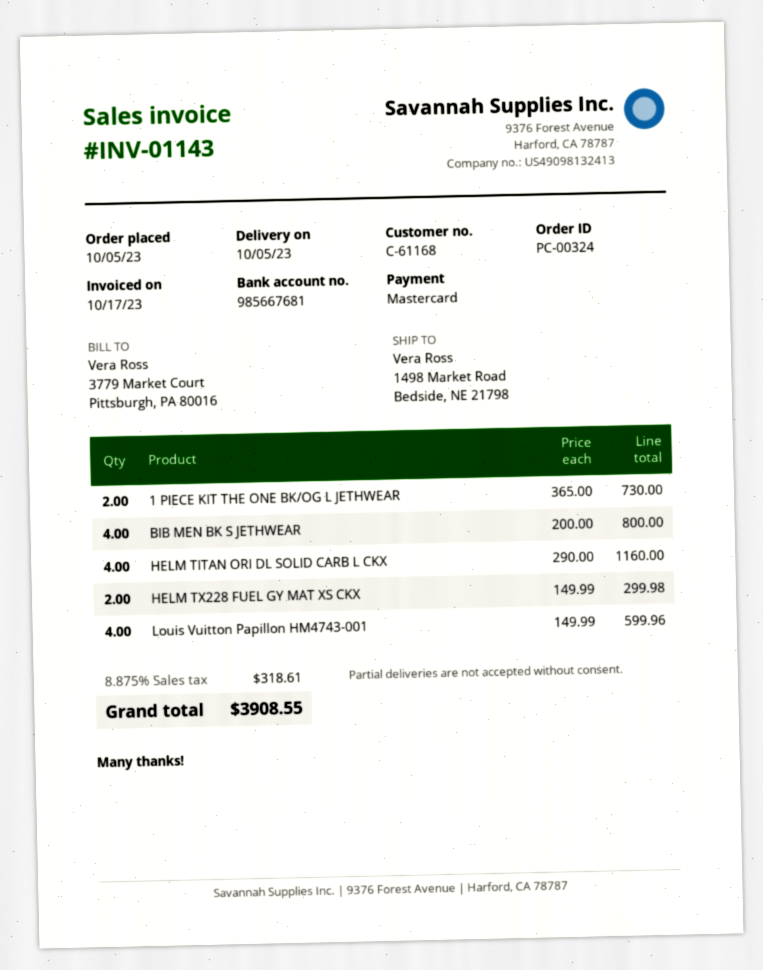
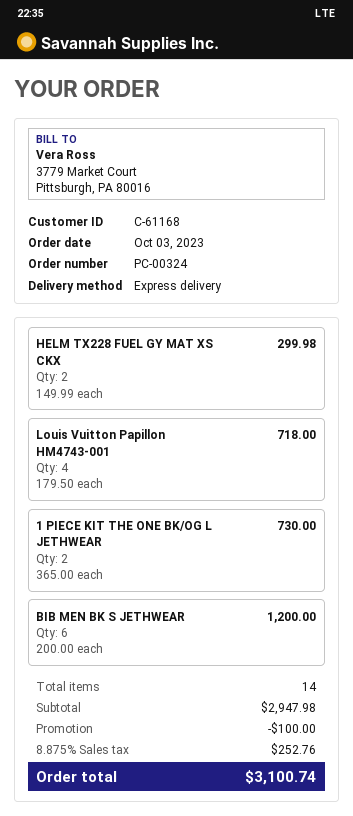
order date: 2023-10-05 -> 2023-10-03
BIB MEN BK S JETHWEAR: 4 x 200.00 = 800.00 -> 6 x 200.00 = 1200.00
HELM TITAN ORI DL SOLID CARB L CKX: 4 x 290.00 = 1160.00 -> none
Louis Vuitton Papillon HM4743-001: 4 x 149.99 = 599.96 -> 4 x 179.50 = 718.00
discount: none -> 100.00
tax: 8.875% = 318.61 -> 8.875% = 252.76
total: 3908.55 -> 3100.74

